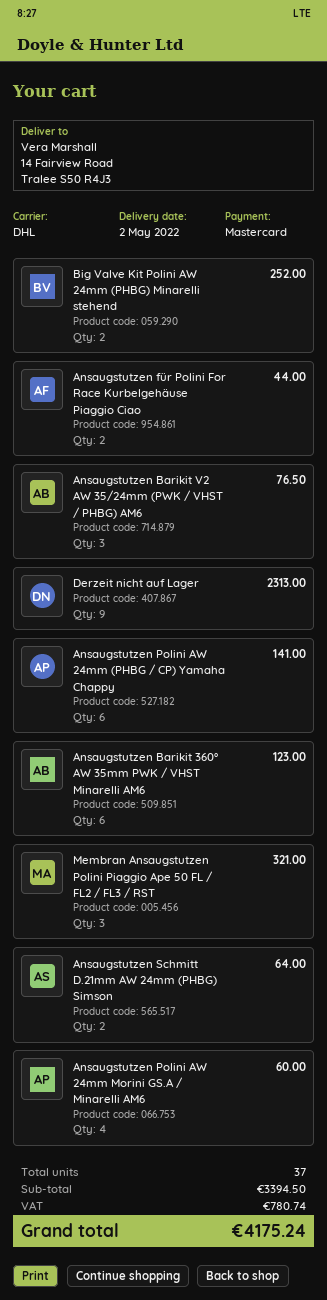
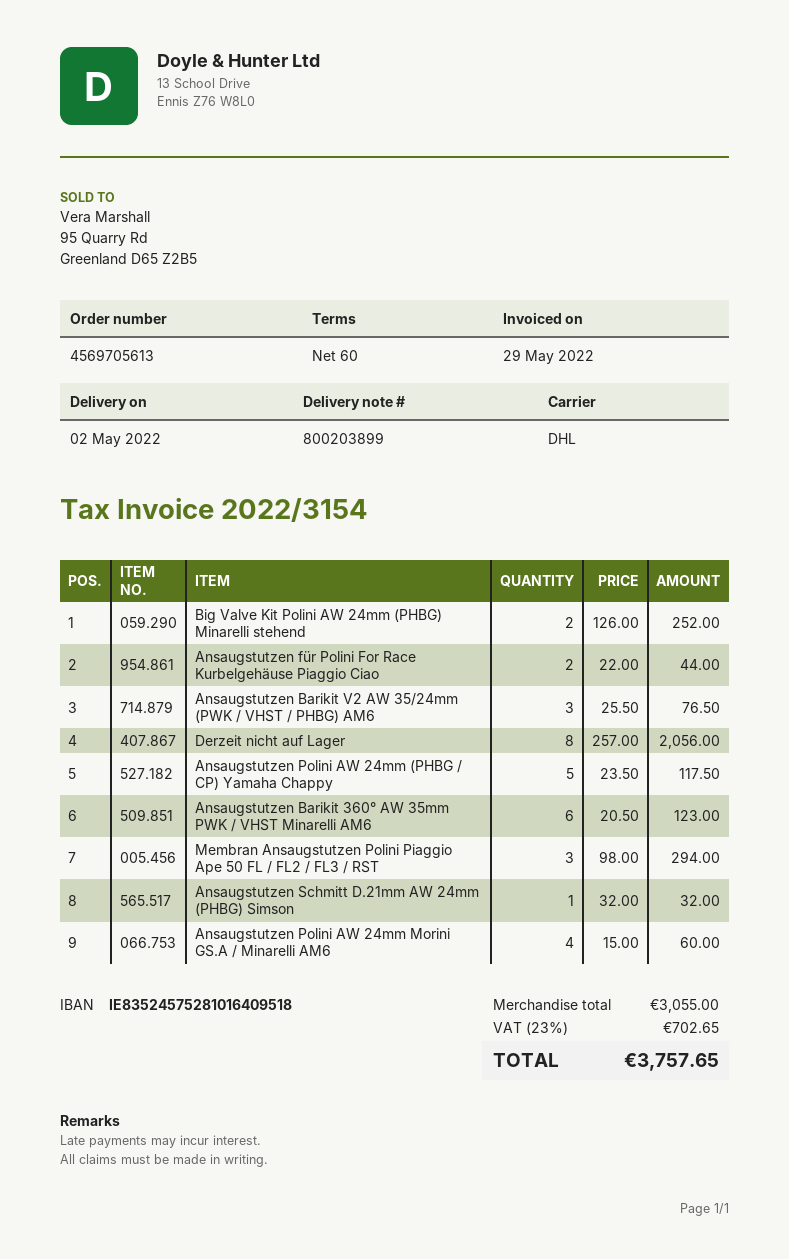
Derzeit nicht auf Lager: 9 for 2313.00 -> 8 for 2056.00
Ansaugstutzen Polini AW 24mm (PHBG / CP) Yamaha Chappy: 6 for 141.00 -> 5 for 117.50
Membran Ansaugstutzen Polini Piaggio Ape 50 FL / FL2 / FL3 / RST: 3 for 321.00 -> 3 for 294.00
Ansaugstutzen Schmitt D.21mm AW 24mm (PHBG) Simson: 2 for 64.00 -> 1 for 32.00
subtotal: 3394.50 -> 3055.00
tax: 780.74 -> 702.65
total: 4175.24 -> 3757.65

